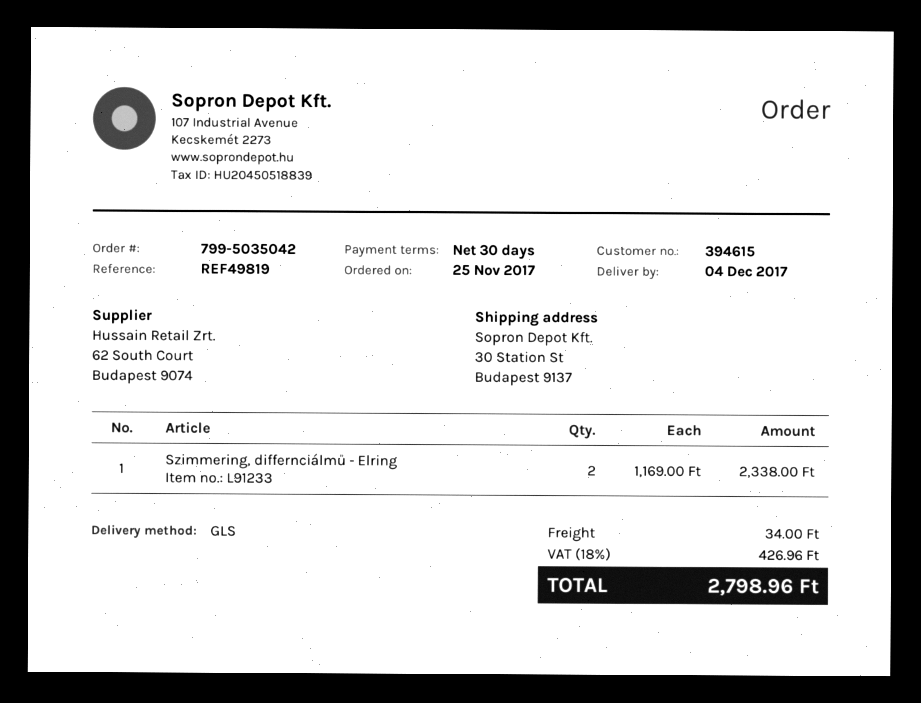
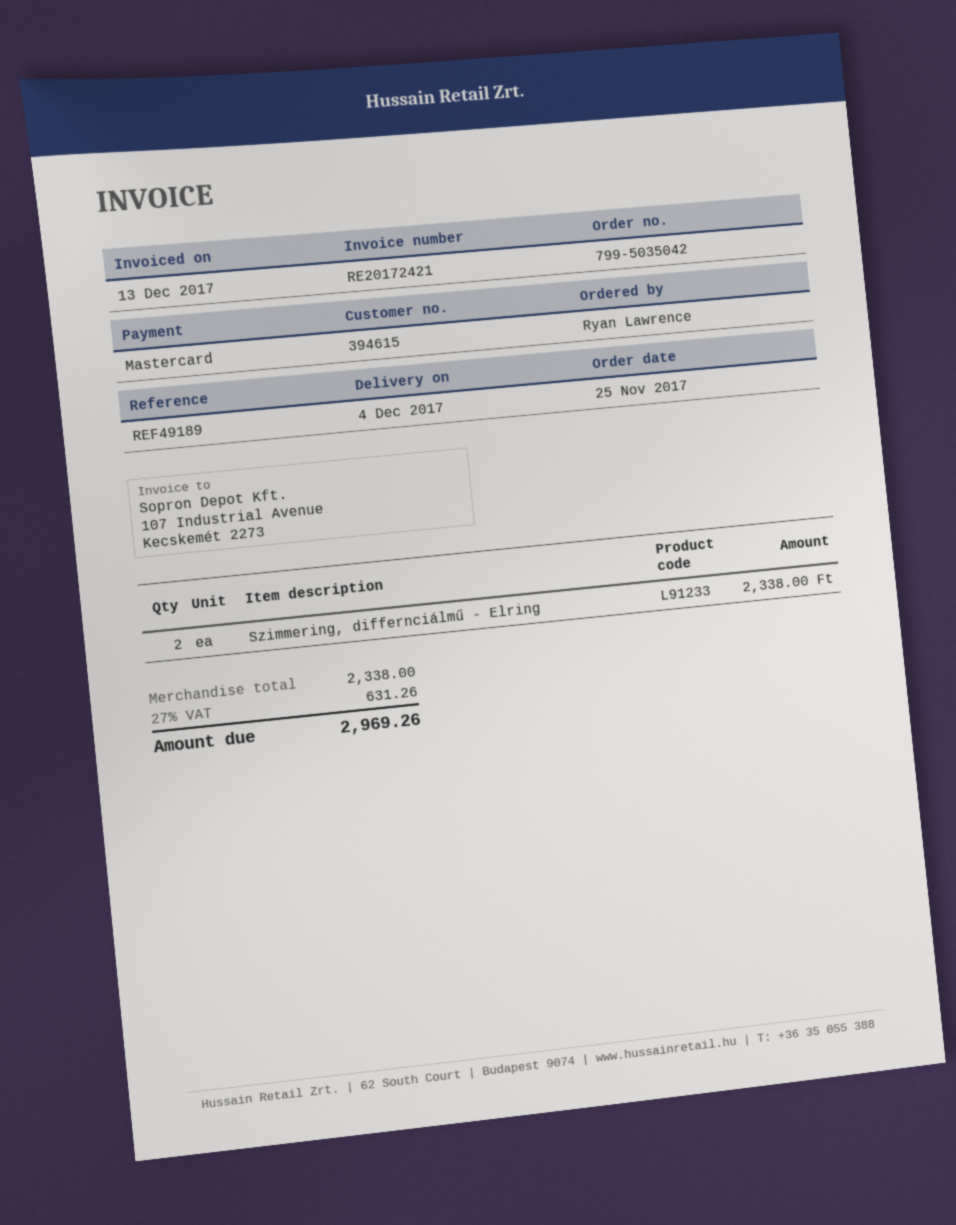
reference: REF49819 -> REF49189
shipping: 34.00 -> none
tax: 18% = 426.96 -> 27% = 631.26
total: 2798.96 -> 2969.26

